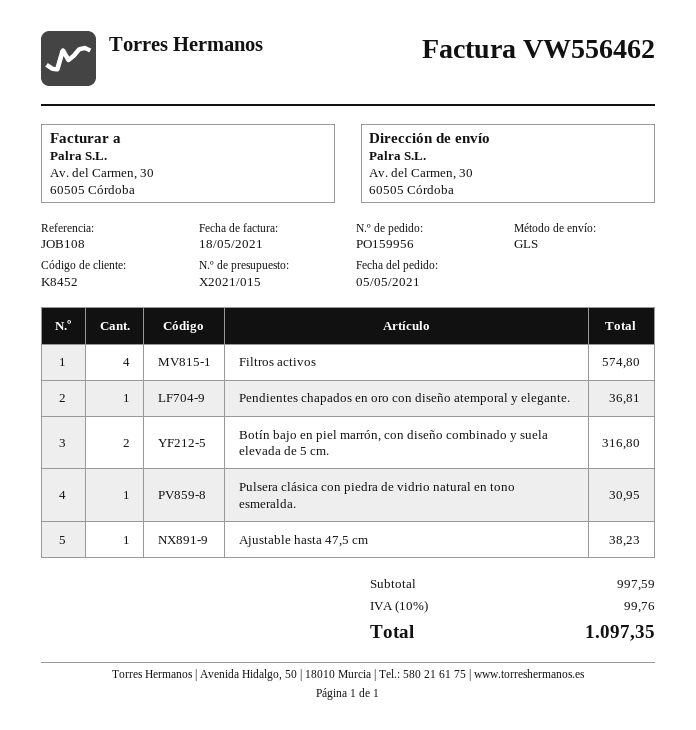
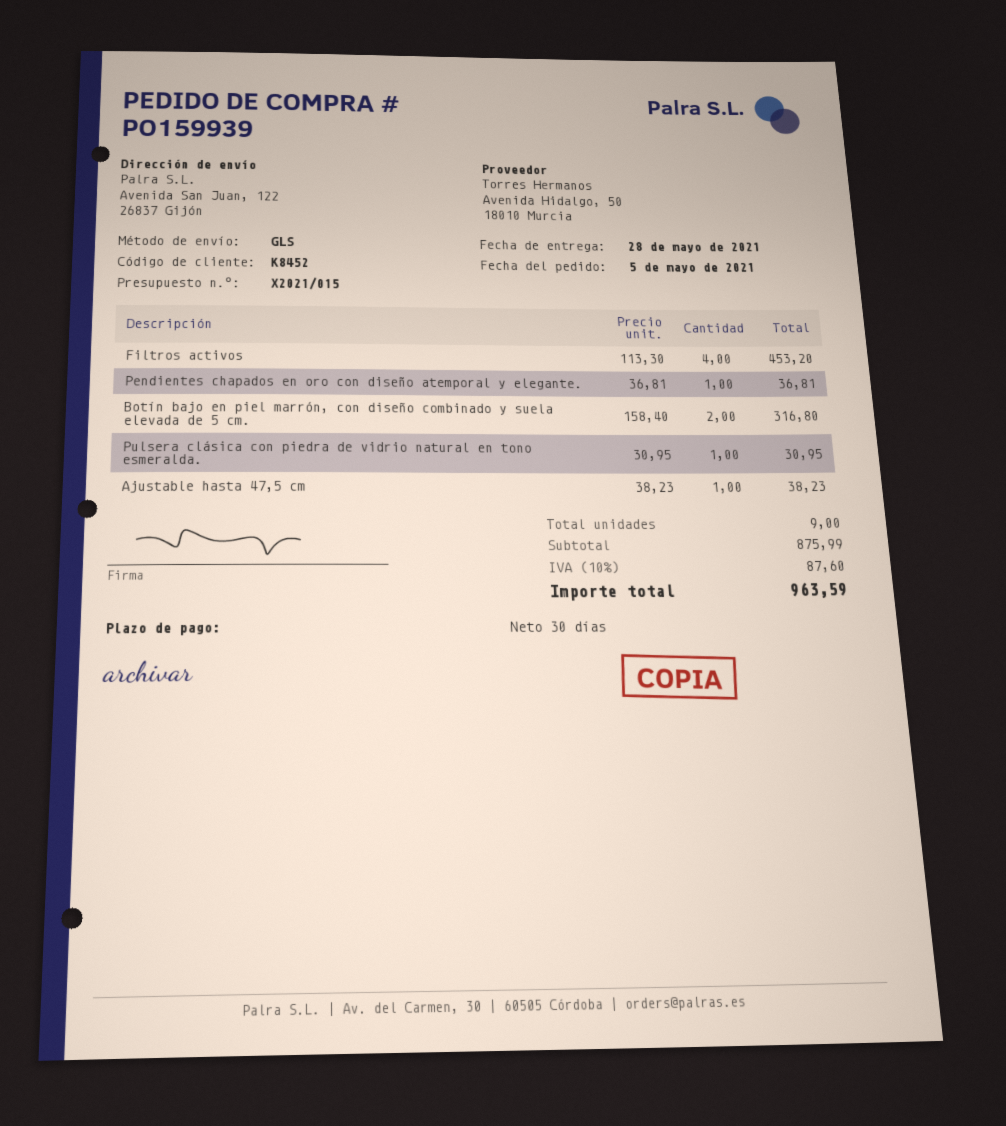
order number: PO159956 -> PO159939
ship to: Av. del Carmen, 30, 60505 Córdoba -> Avenida San Juan, 122, 26837 Gijón
Filtros activos: 4 for 574.80 -> 4 for 453.20
subtotal: 997.59 -> 875.99
tax: 10% = 99.76 -> 10% = 87.60
total: 1097.35 -> 963.59

